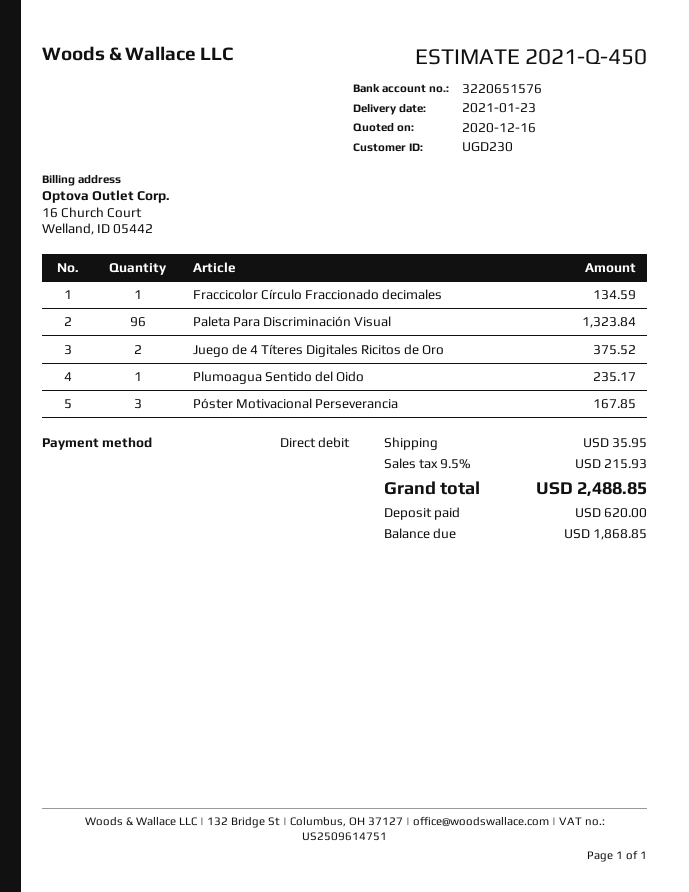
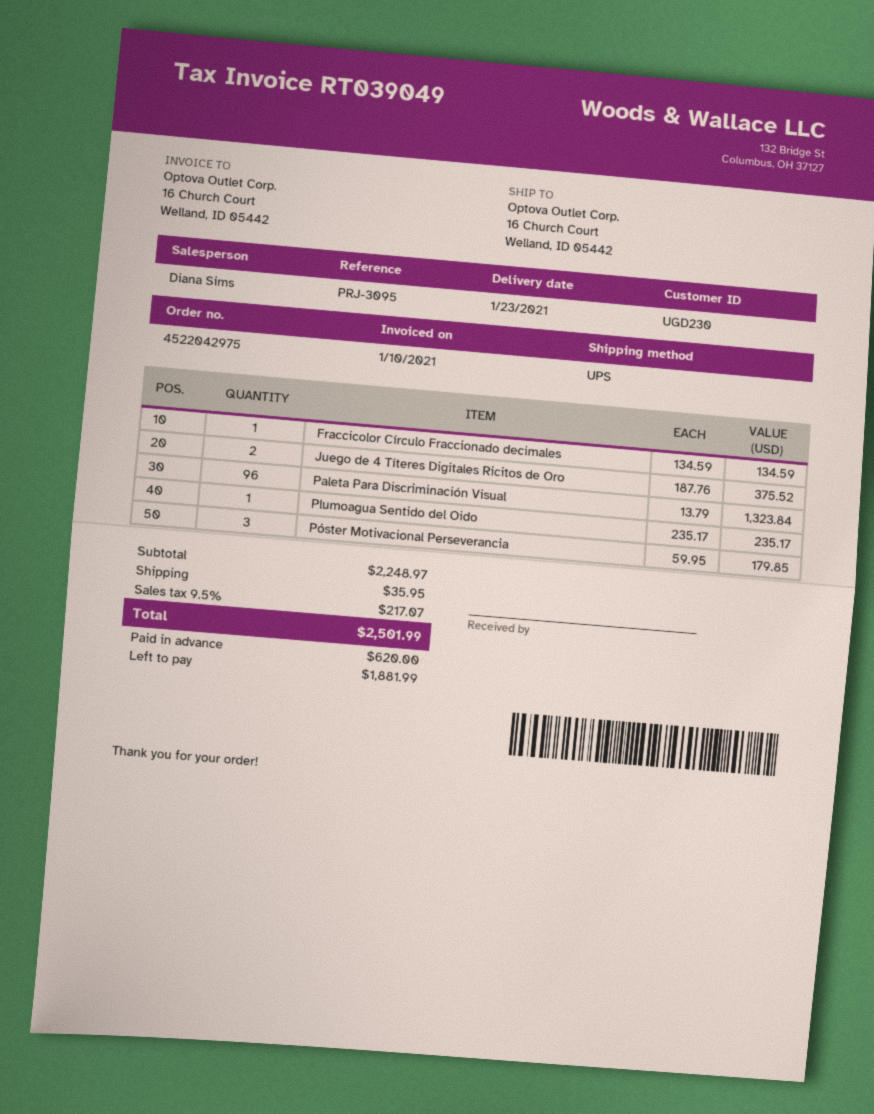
Póster Motivacional Perseverancia: 3 for 167.85 -> 3 for 179.85
tax: 9.5% = 215.93 -> 9.5% = 217.07
total: 2488.85 -> 2501.99
balance: 1868.85 -> 1881.99

